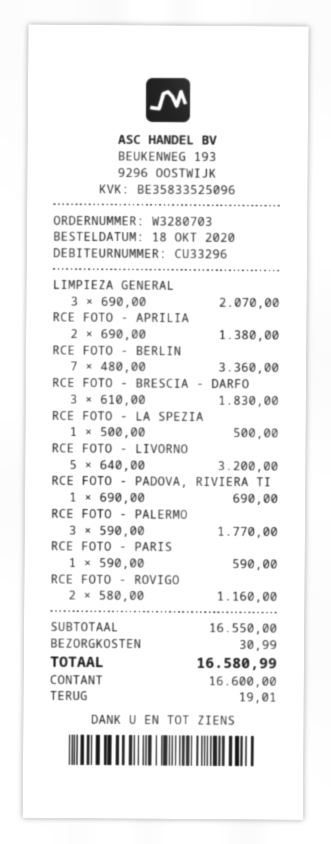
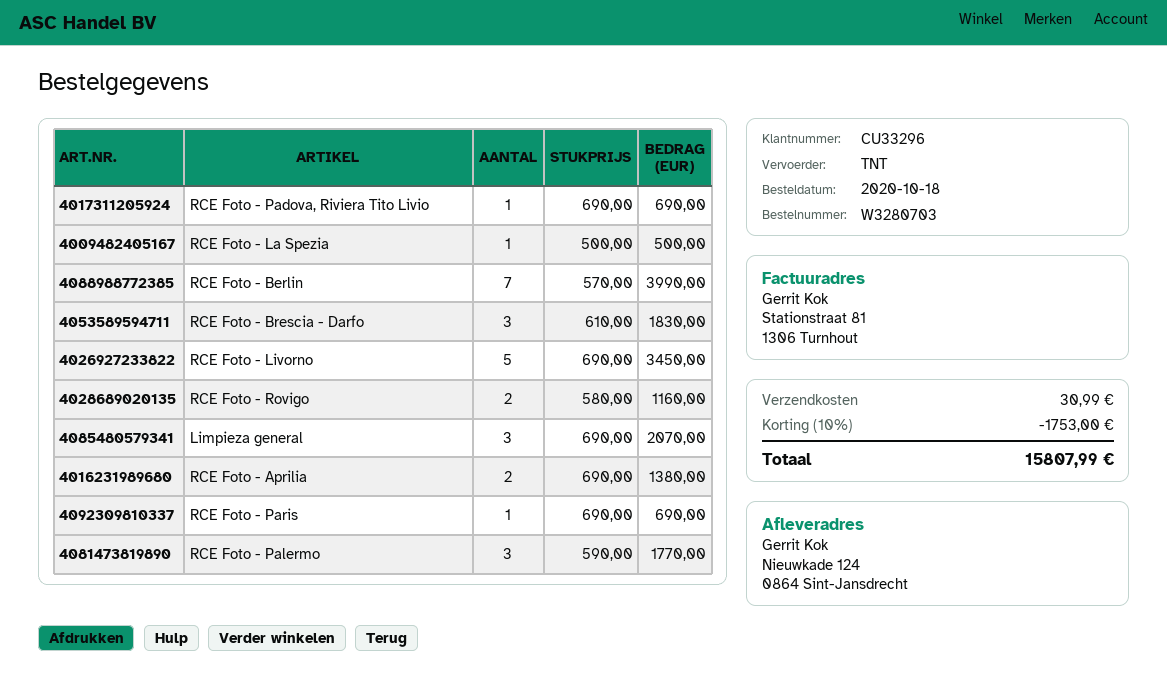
RCE FOTO - BERLIN: 7 x 480.00 = 3360.00 -> 7 x 570.00 = 3990.00
RCE FOTO - LIVORNO: 5 x 640.00 = 3200.00 -> 5 x 690.00 = 3450.00
RCE FOTO - PARIS: 1 x 590.00 = 590.00 -> 1 x 690.00 = 690.00
discount: none -> 10% = 1753.00
total: 16580.99 -> 15807.99

